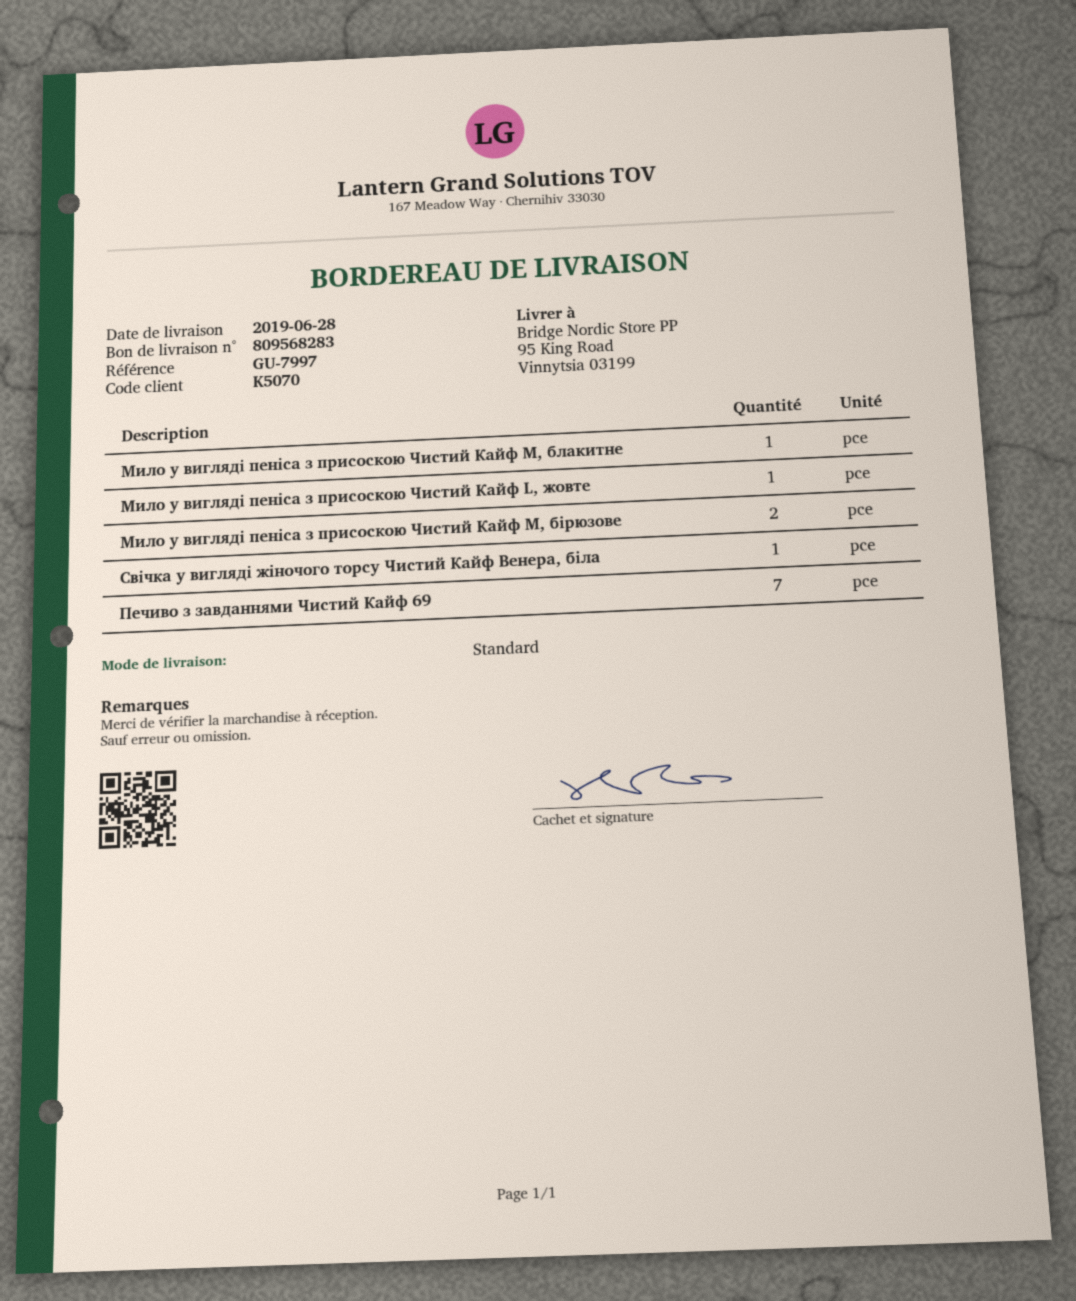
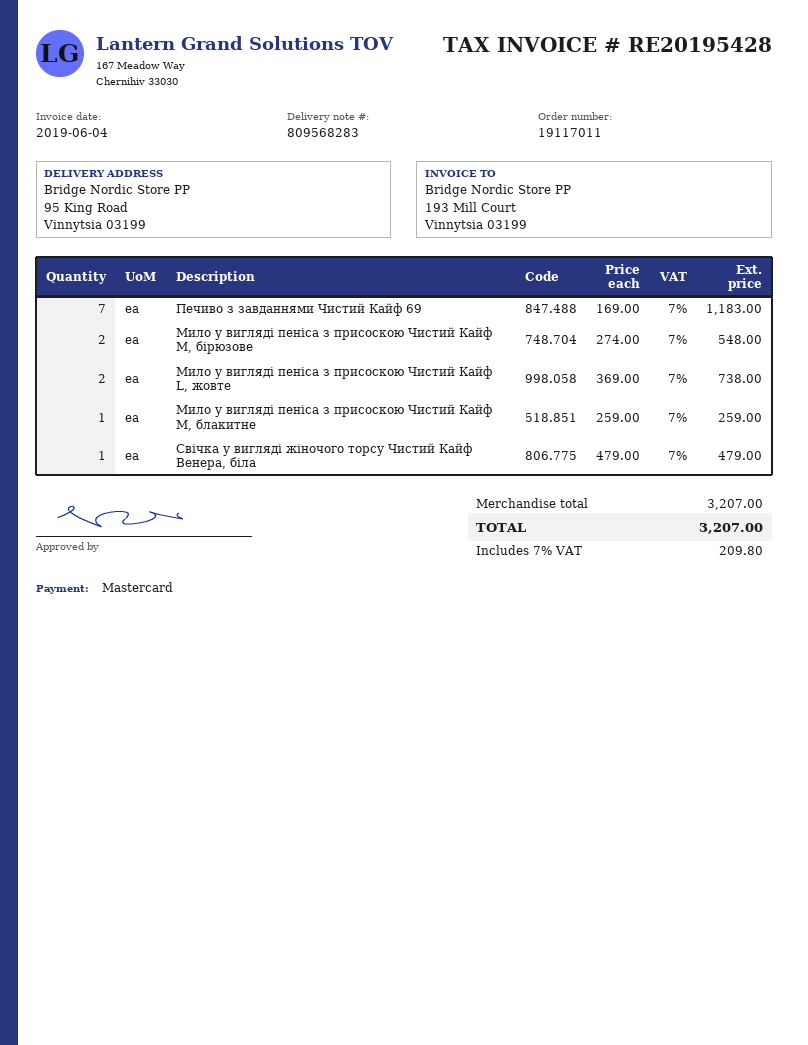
Мило у вигляді пеніса з присоскою Чистий Кайф L, жовте: 1 -> 2

